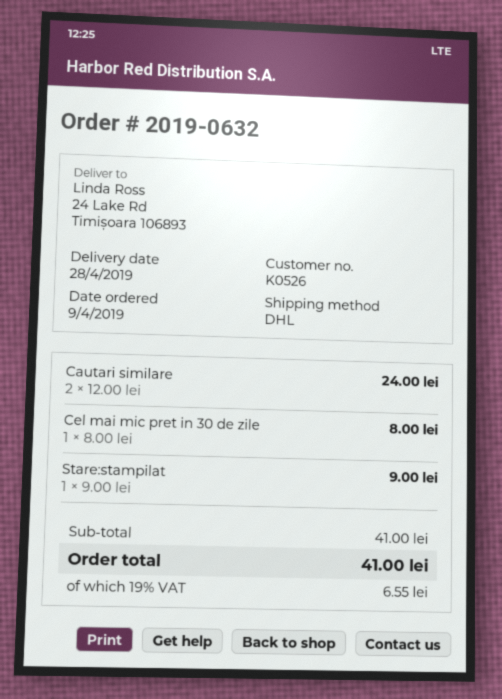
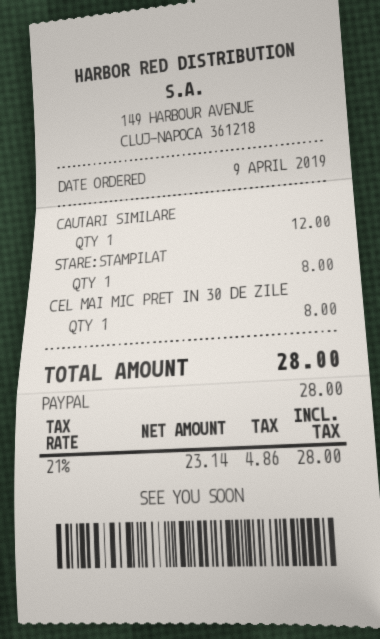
Cautari similare: 2 for 24.00 -> 1 for 12.00
Stare:stampilat: 1 for 9.00 -> 1 for 8.00
tax: 19% = 6.55 -> 21% = 4.86
total: 41.00 -> 28.00

